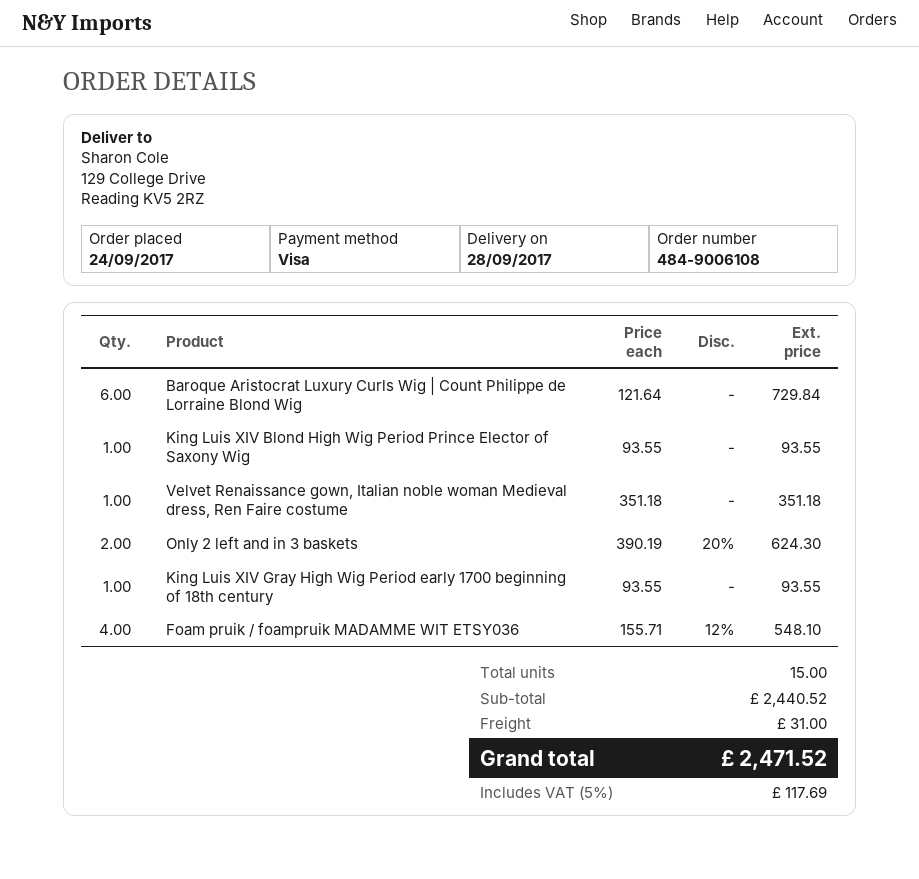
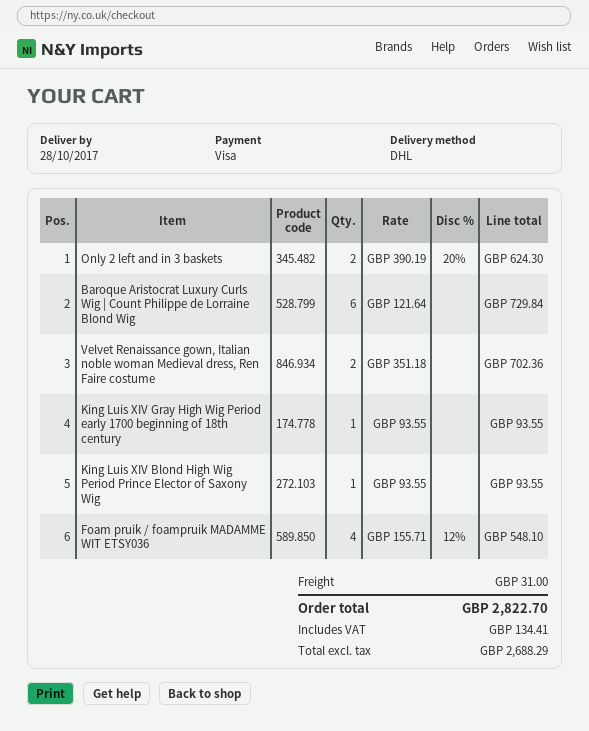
delivery date: 2017-09-28 -> 2017-10-28
Velvet Renaissance gown, Italian noble woman Medieval dress, Ren Faire costume: 1 x 351.18 = 351.18 -> 2 x 351.18 = 702.36
tax: 117.69 -> 134.41
total: 2471.52 -> 2822.70

